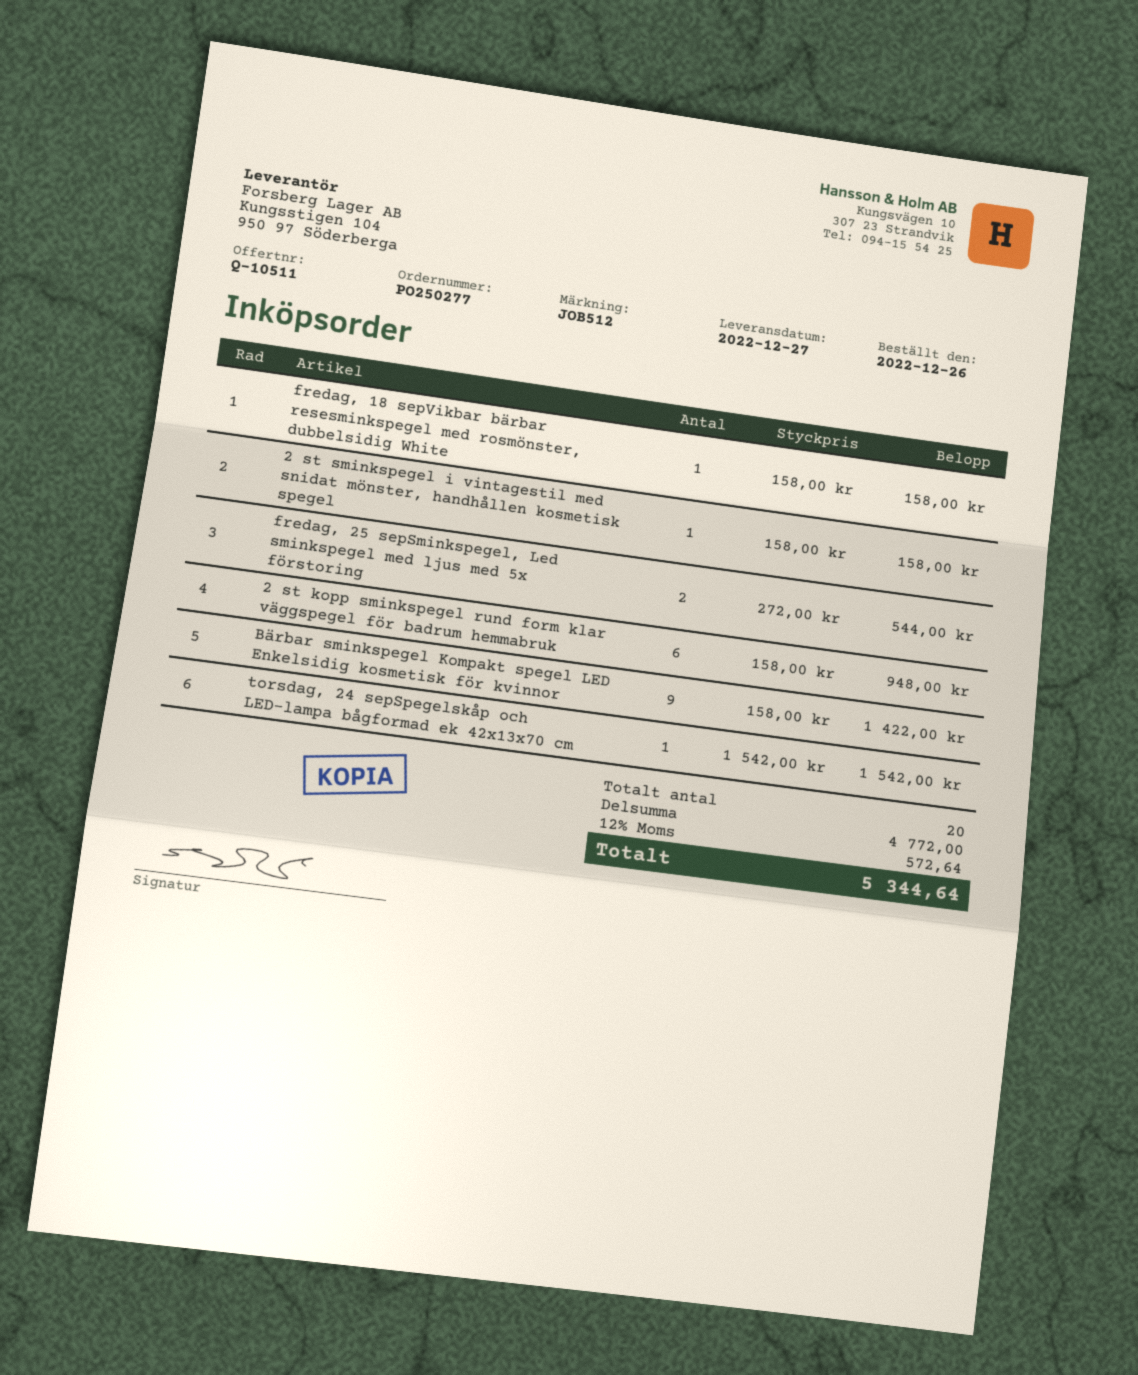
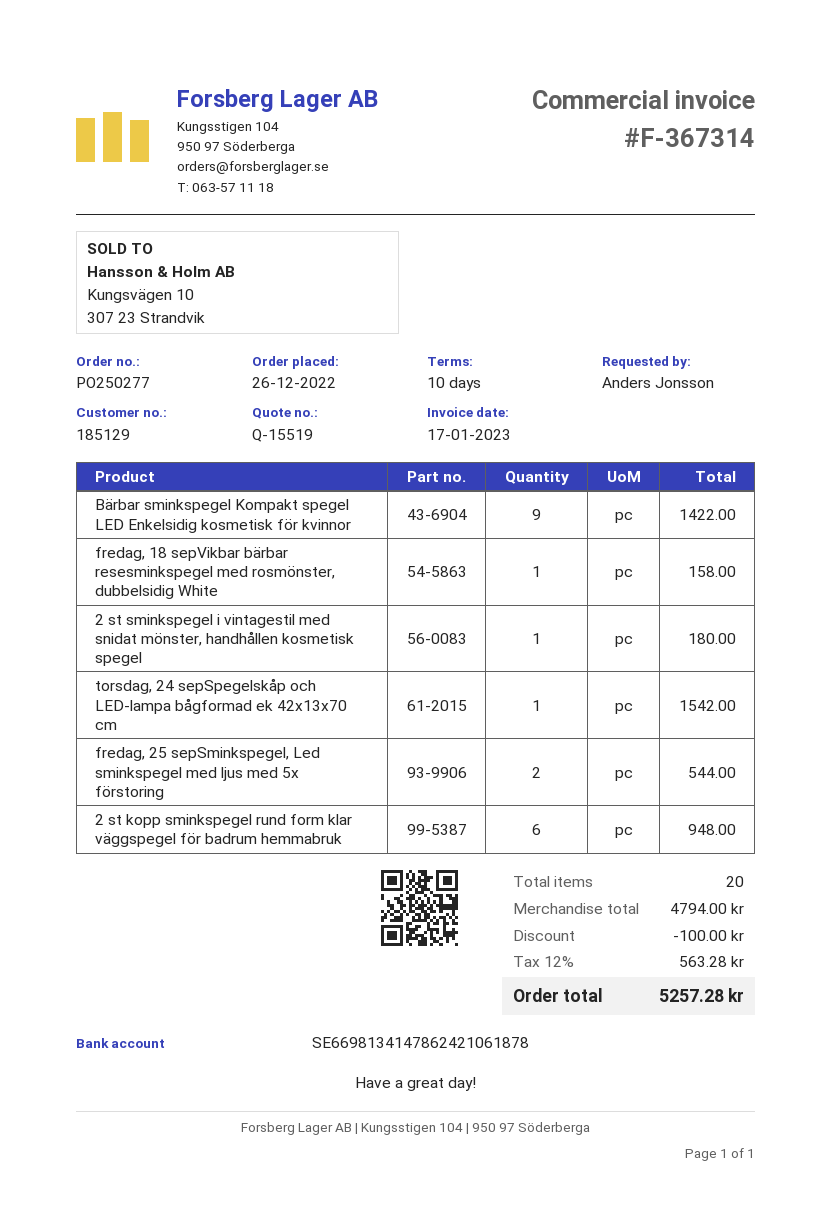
quote number: Q-10511 -> Q-15519
2 st sminkspegel i vintagestil med snidat mönster, handhållen kosmetisk spegel: 1 for 158.00 -> 1 for 180.00
subtotal: 4772.00 -> 4794.00
discount: none -> 100.00
tax: 12% = 572.64 -> 12% = 563.28
total: 5344.64 -> 5257.28

